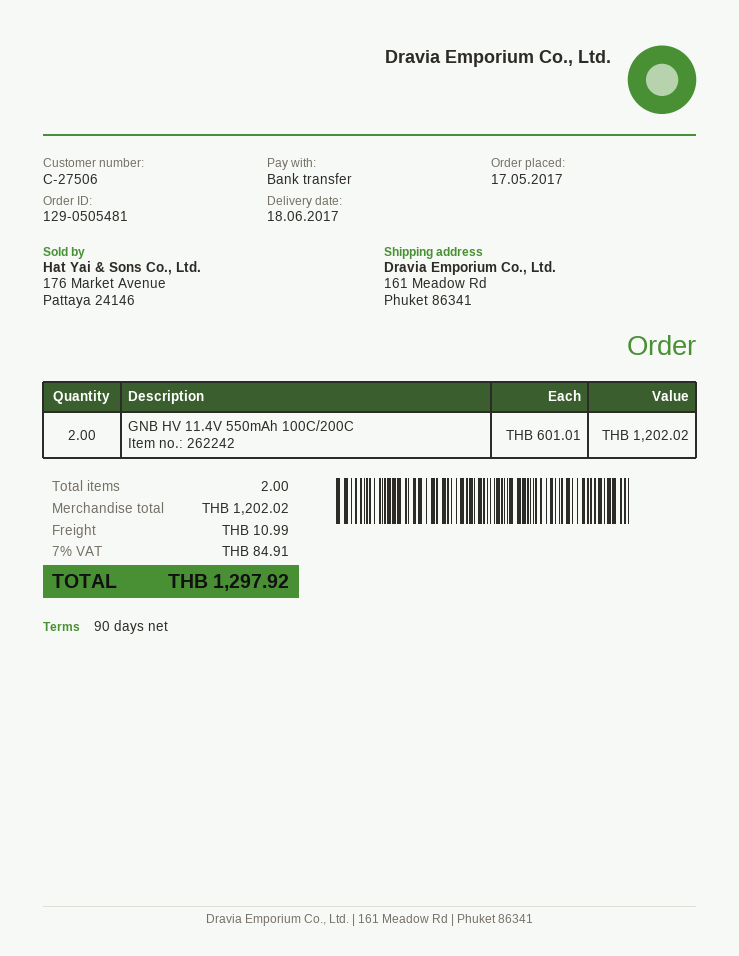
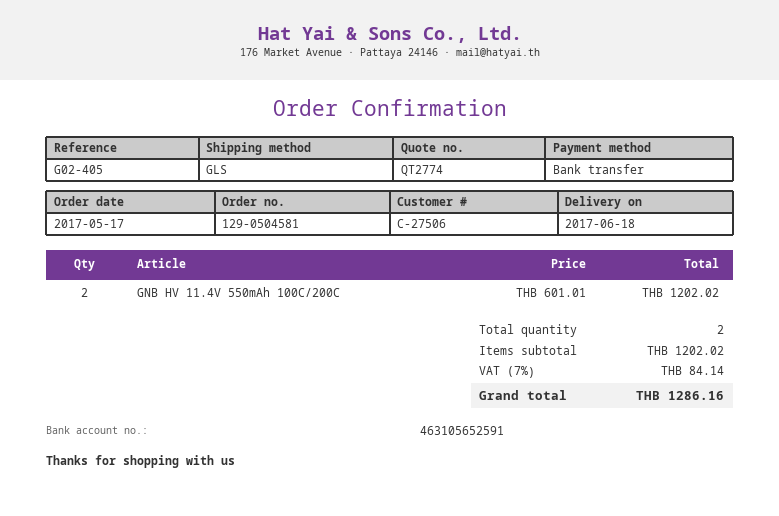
order number: 129-0505481 -> 129-0504581
shipping: 10.99 -> none
tax: 7% = 84.91 -> 7% = 84.14
total: 1297.92 -> 1286.16

